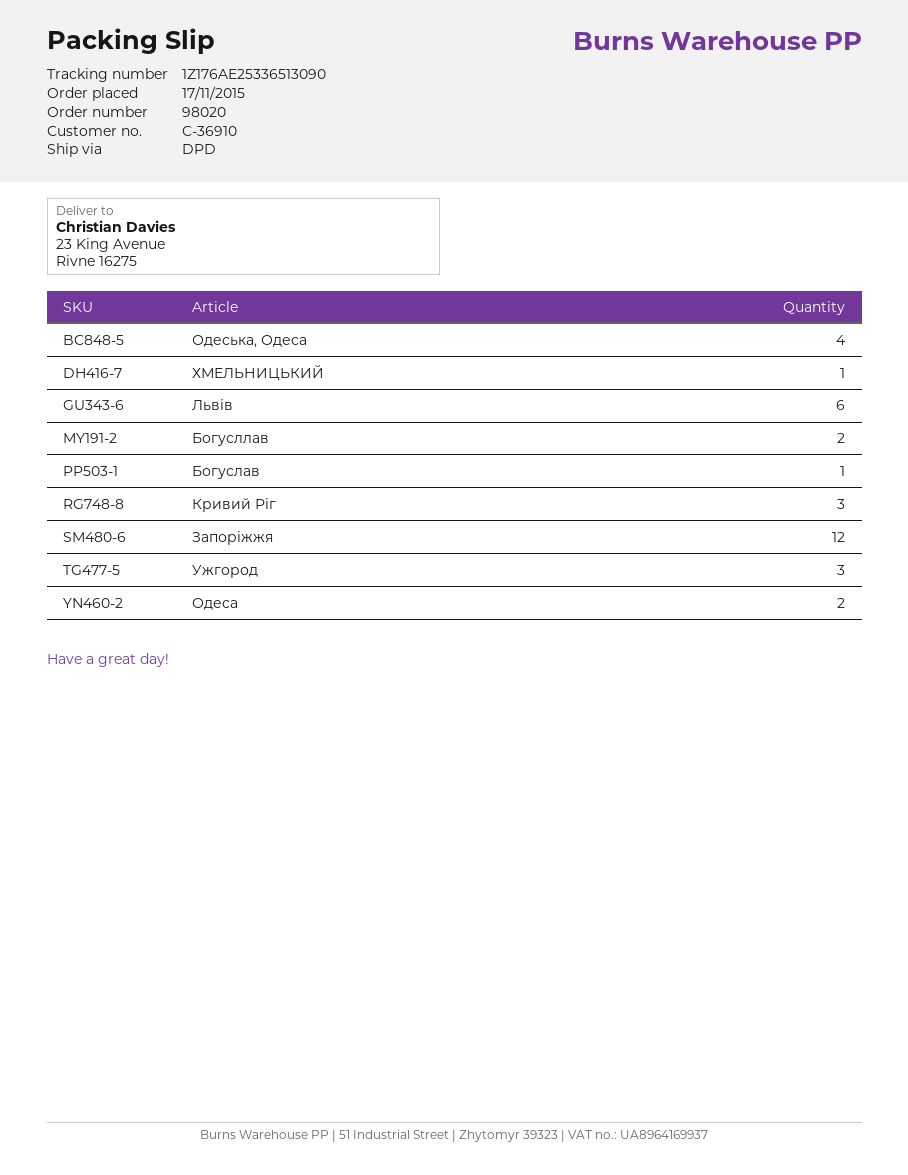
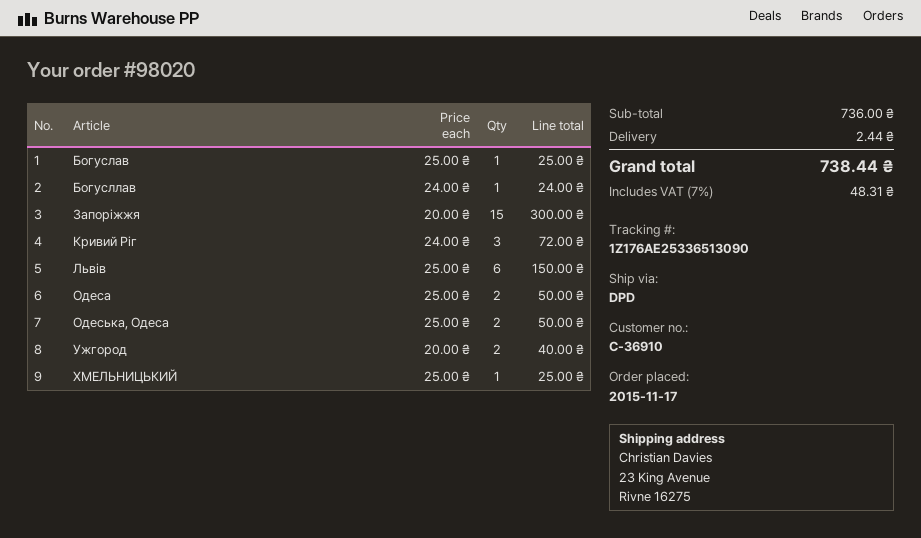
Одеська, Одеса: 4 -> 2
Богусллав: 2 -> 1
Запоріжжя: 12 -> 15
Ужгород: 3 -> 2

